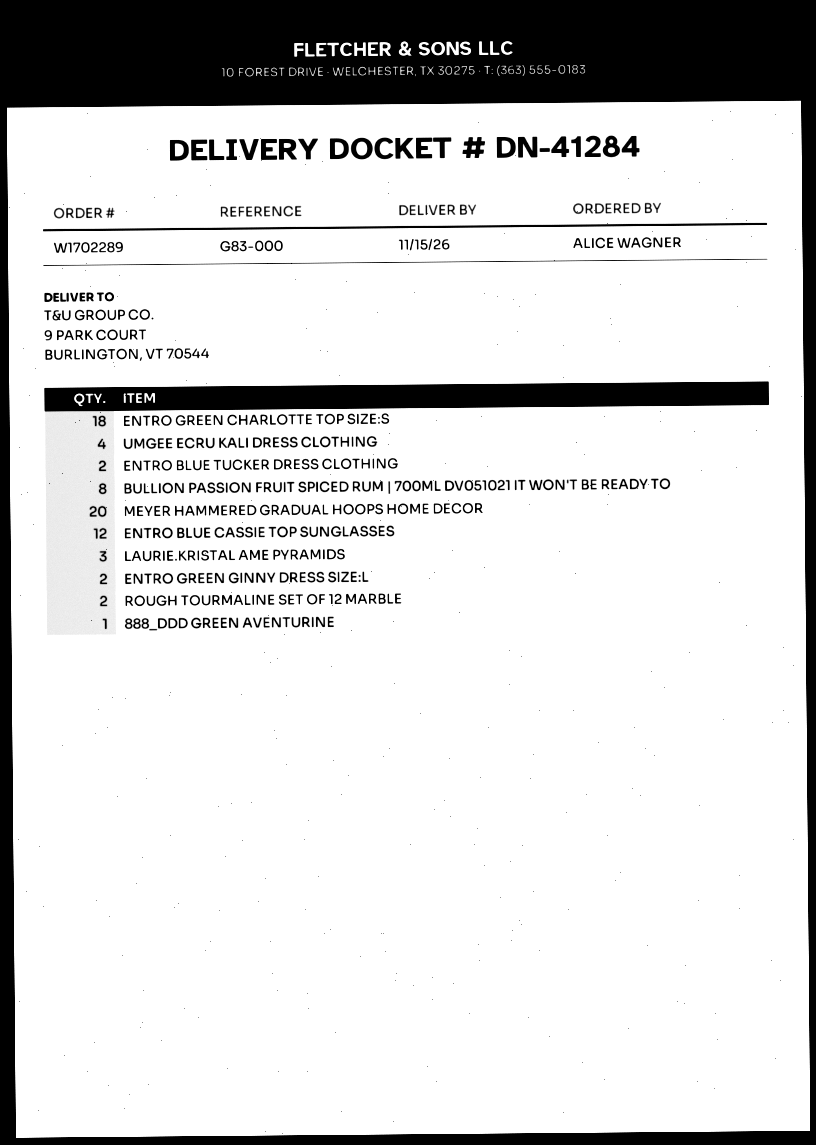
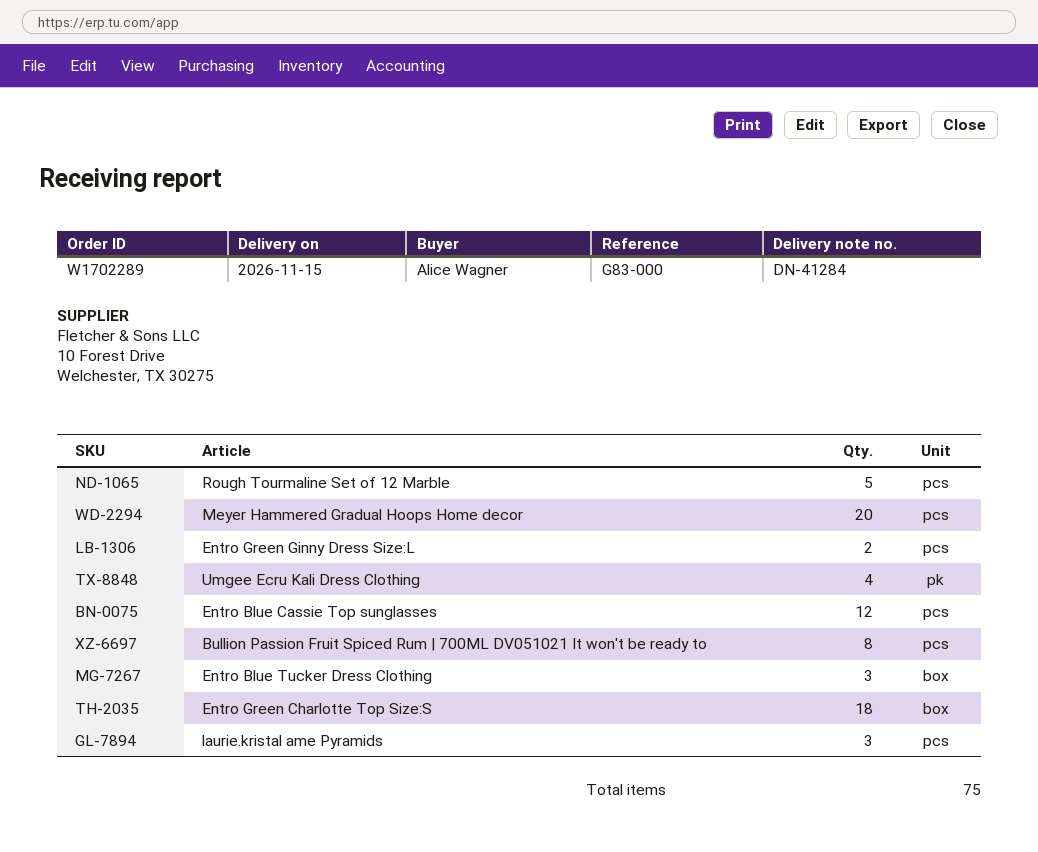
ENTRO BLUE TUCKER DRESS CLOTHING: 2 -> 3
ROUGH TOURMALINE SET OF 12 MARBLE: 2 -> 5
888_DDD GREEN AVENTURINE: 1 -> none

